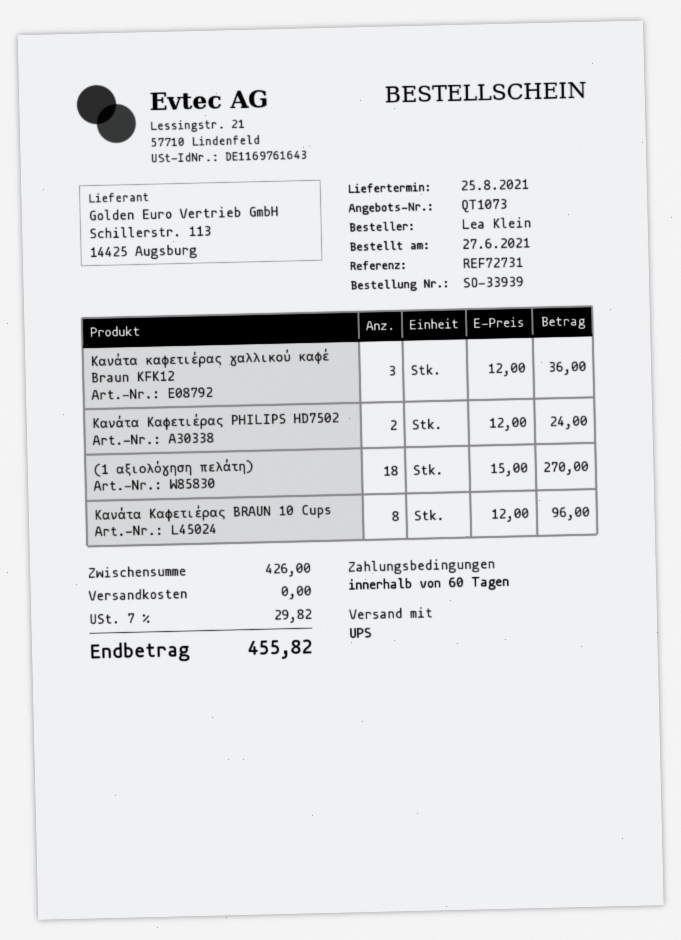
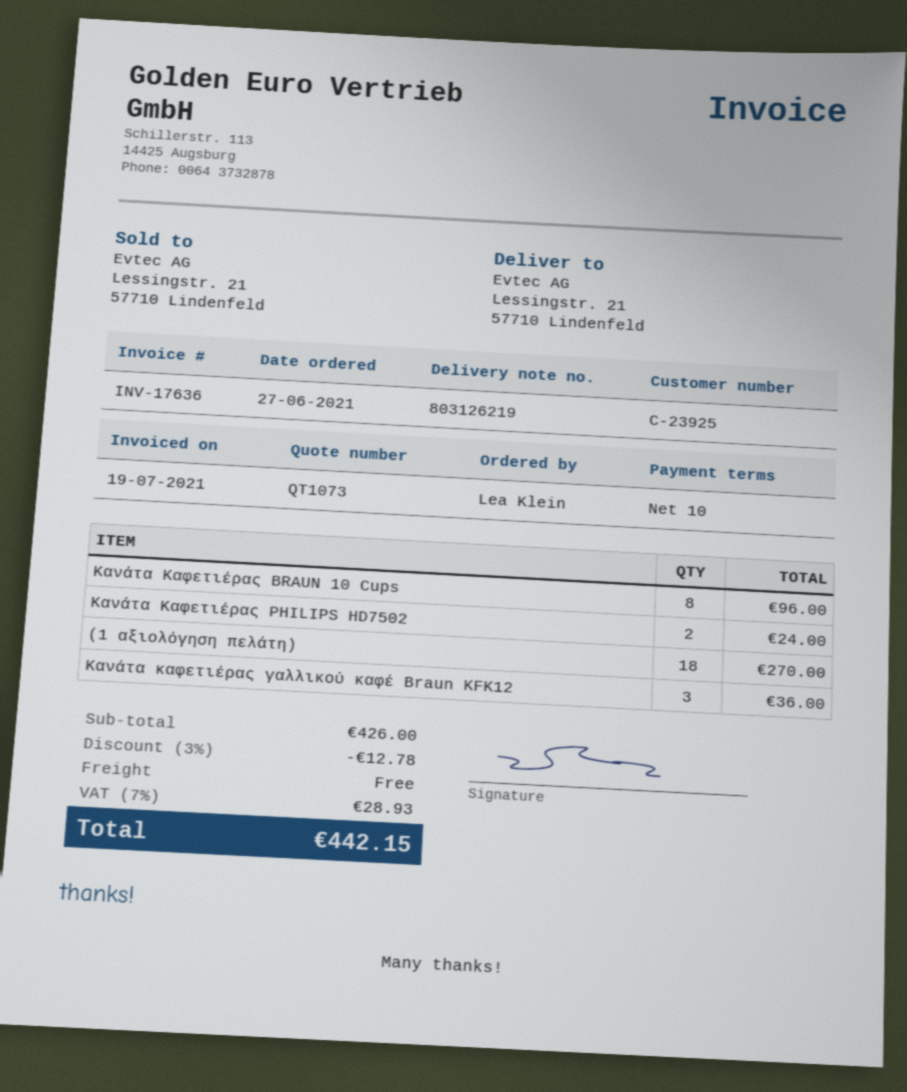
payment terms: 60 days -> 10 days
discount: none -> 3% = 12.78
tax: 7% = 29.82 -> 7% = 28.93
total: 455.82 -> 442.15

